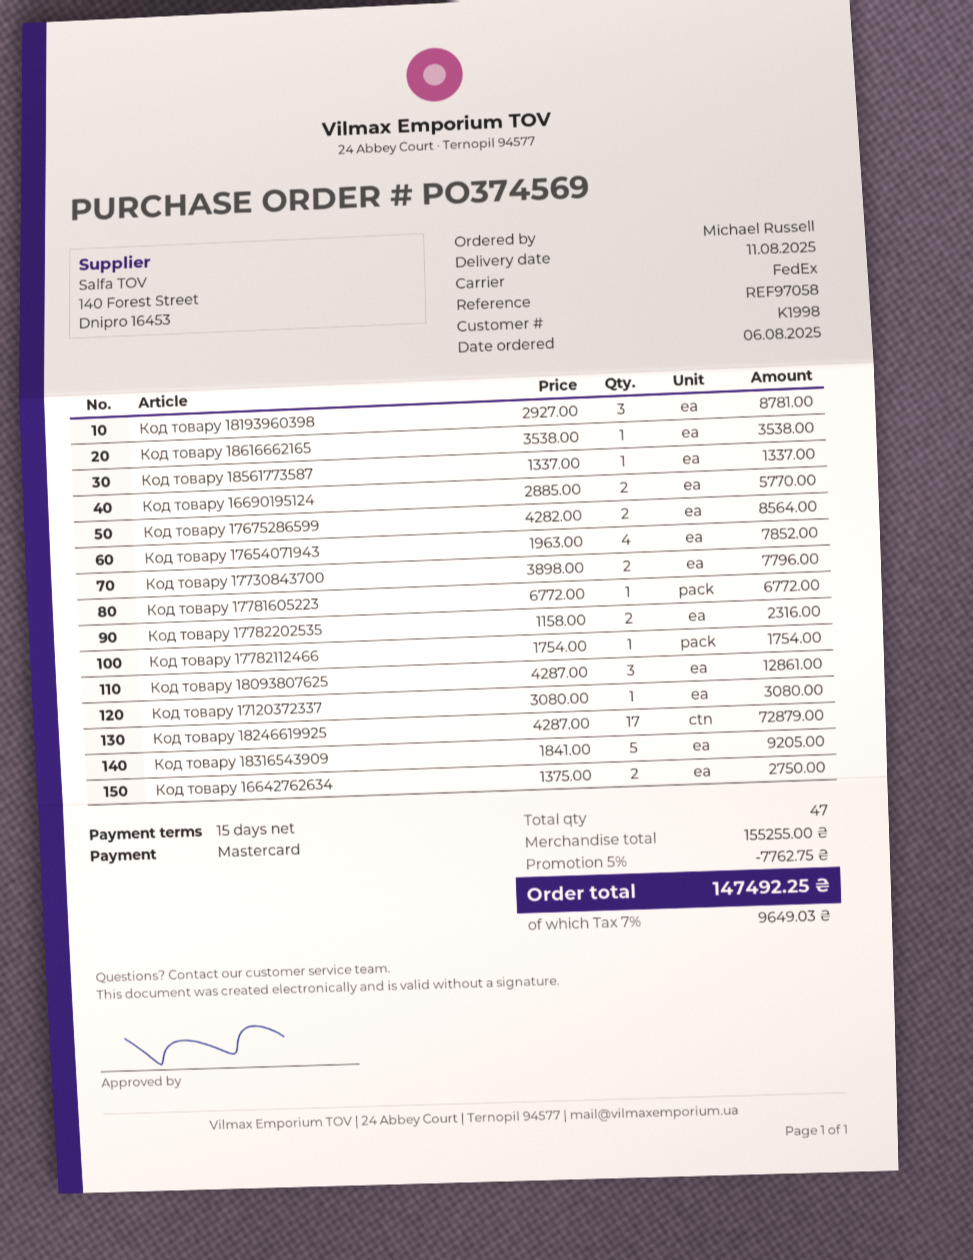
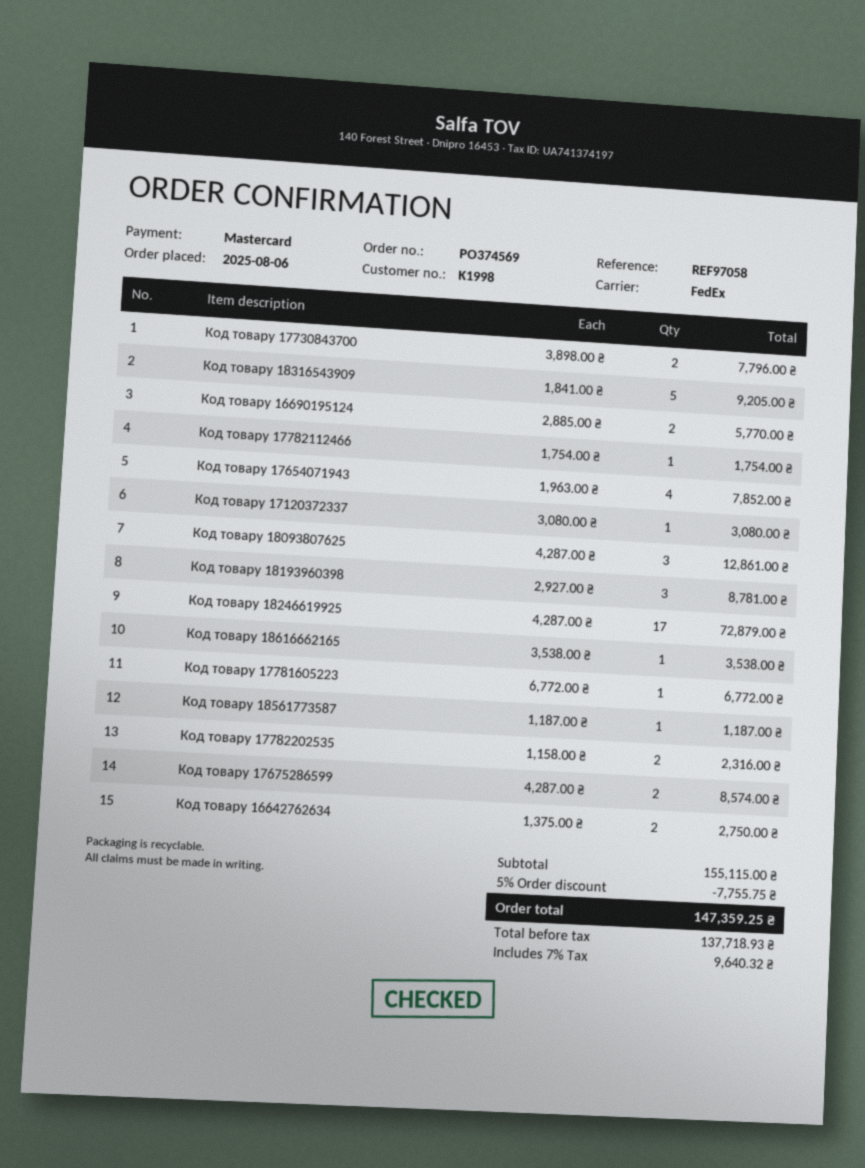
Код товару 18561773587: 1 x 1337.00 = 1337.00 -> 1 x 1187.00 = 1187.00
Код товару 17675286599: 2 x 4282.00 = 8564.00 -> 2 x 4287.00 = 8574.00
subtotal: 155255.00 -> 155115.00
discount: 5% = 7762.75 -> 5% = 7755.75
tax: 7% = 9649.03 -> 7% = 9640.32
total: 147492.25 -> 147359.25

